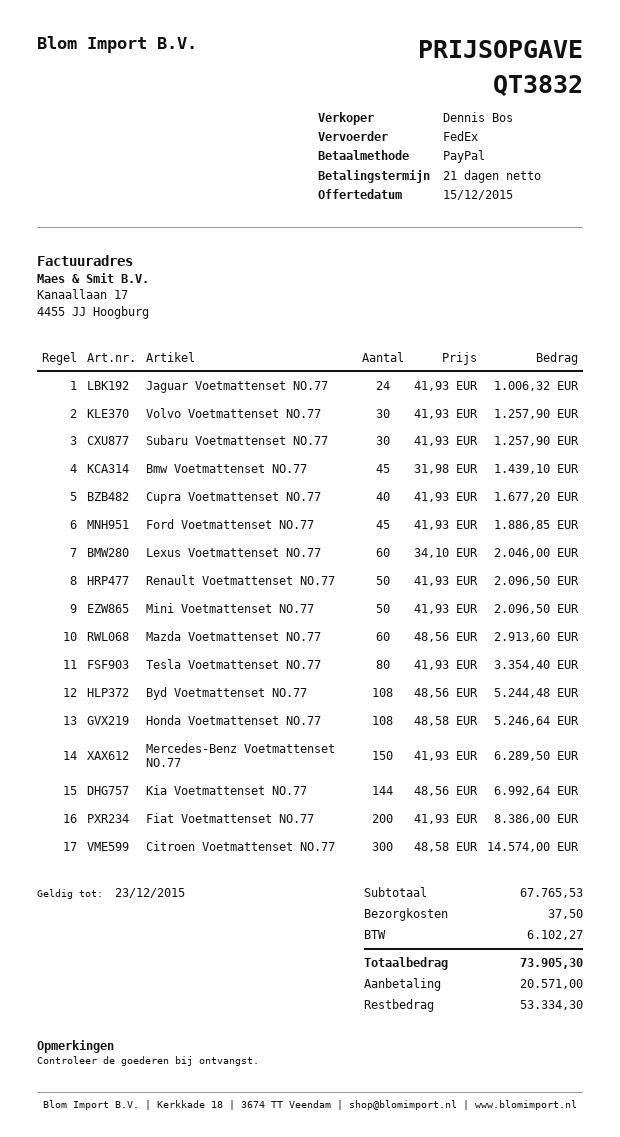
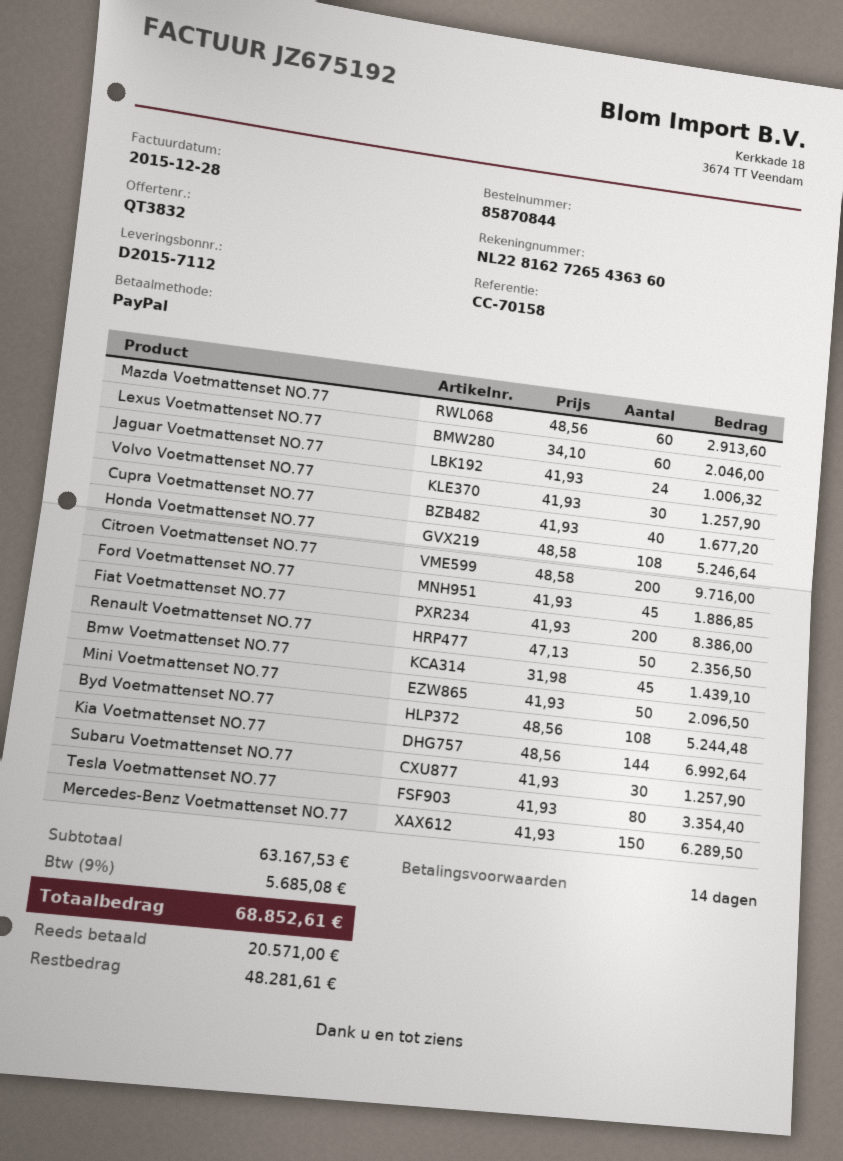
payment terms: 21 days -> 14 days
Renault Voetmattenset NO.77: 50 x 41.93 = 2096.50 -> 50 x 47.13 = 2356.50
Citroen Voetmattenset NO.77: 300 x 48.58 = 14574.00 -> 200 x 48.58 = 9716.00
subtotal: 67765.53 -> 63167.53
shipping: 37.50 -> none
tax: 6102.27 -> 5685.08
total: 73905.30 -> 68852.61
balance: 53334.30 -> 48281.61

